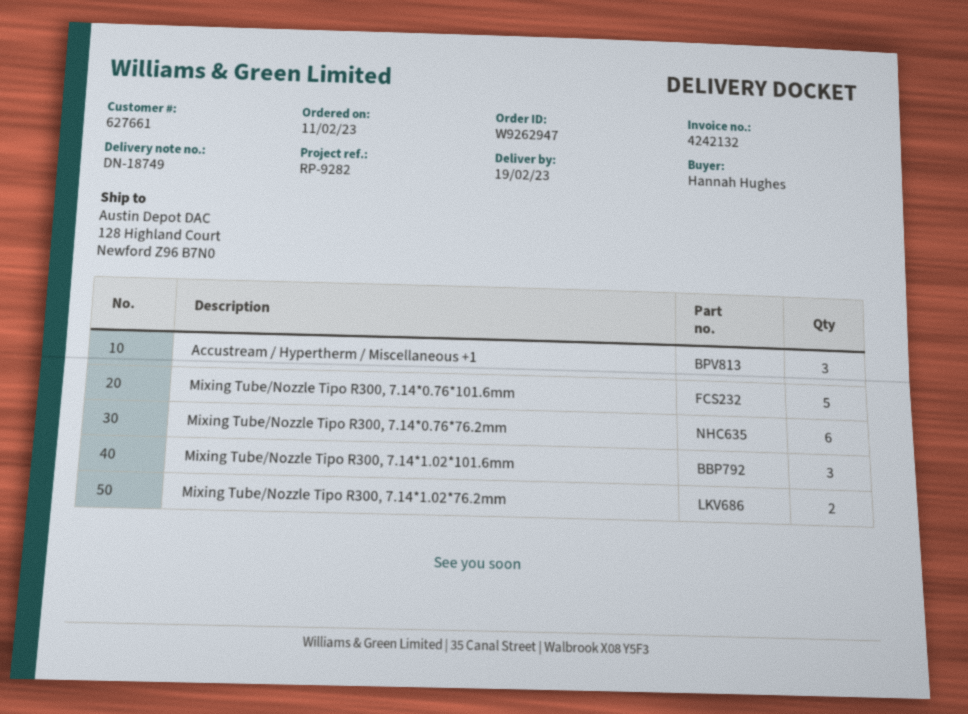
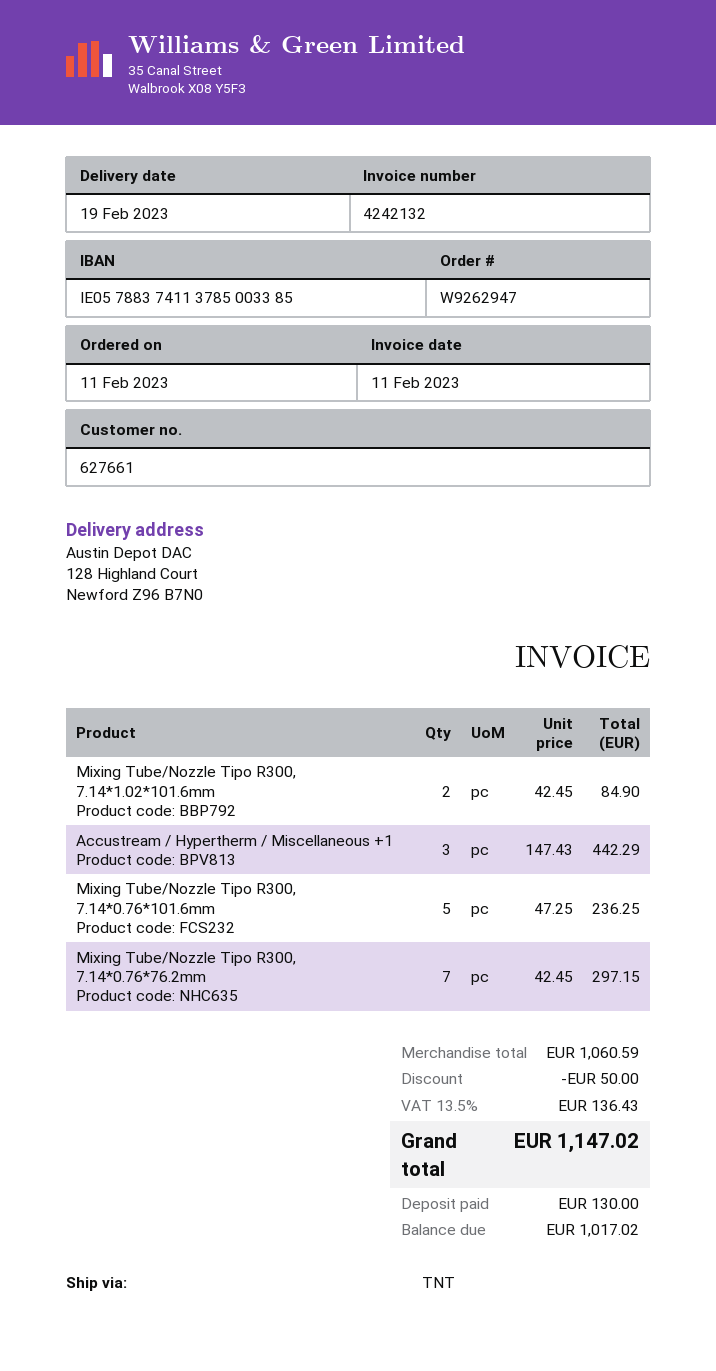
Mixing Tube/Nozzle Tipo R300, 7.14*0.76*76.2mm: 6 -> 7
Mixing Tube/Nozzle Tipo R300, 7.14*1.02*101.6mm: 3 -> 2
Mixing Tube/Nozzle Tipo R300, 7.14*1.02*76.2mm: 2 -> none

